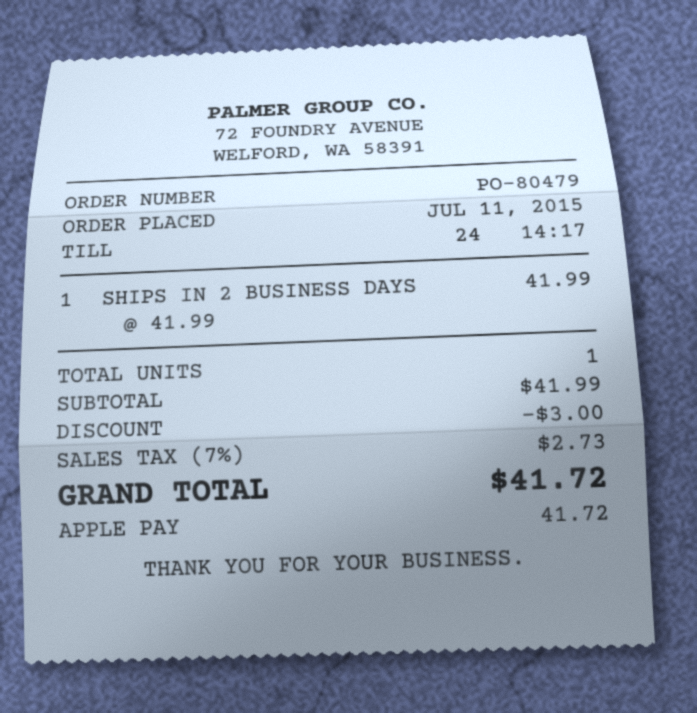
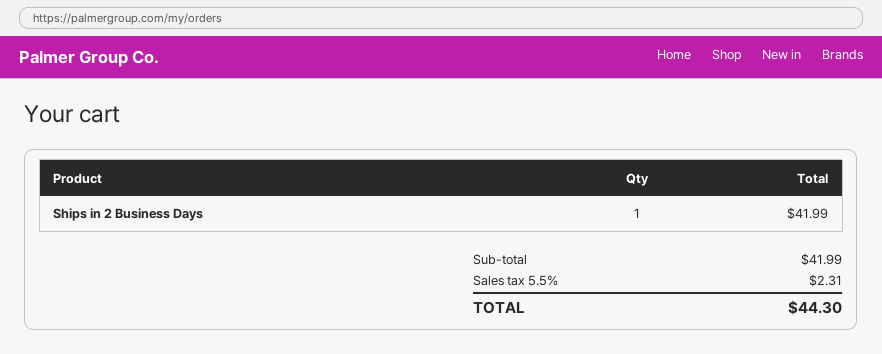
discount: 3.00 -> none
tax: 7% = 2.73 -> 5.5% = 2.31
total: 41.72 -> 44.30

